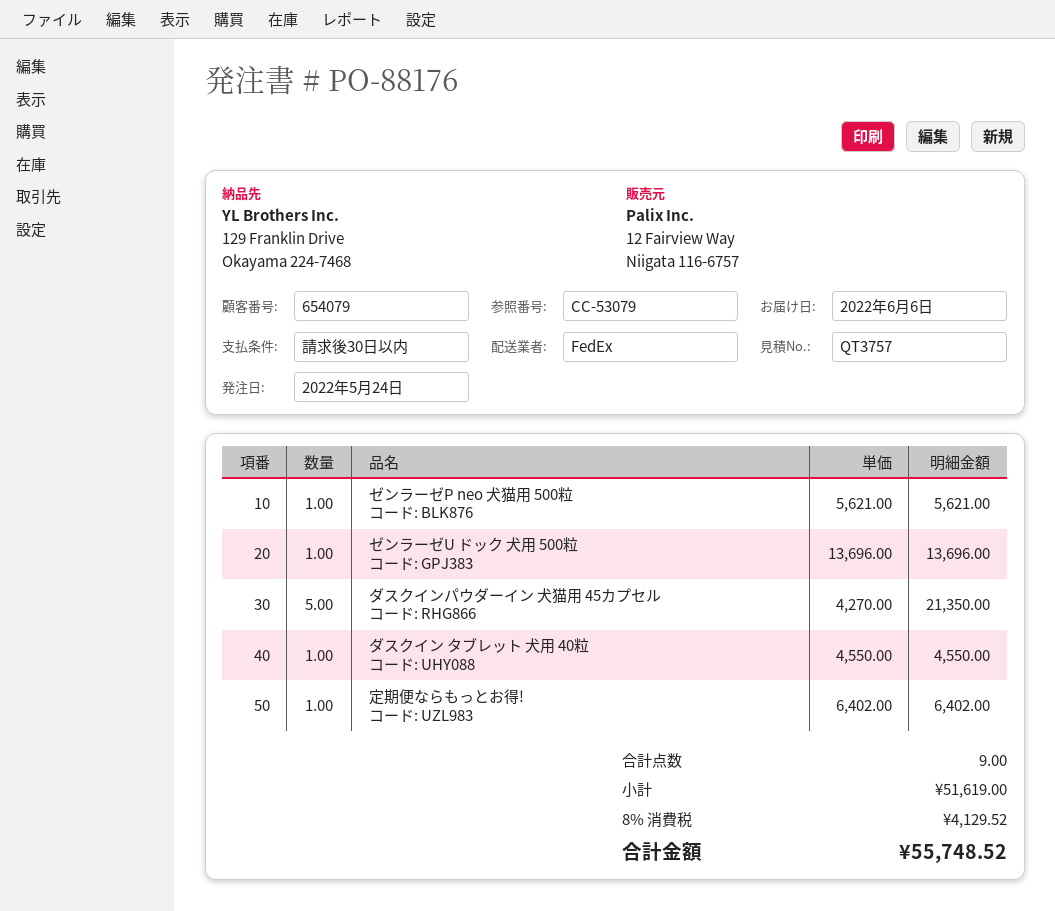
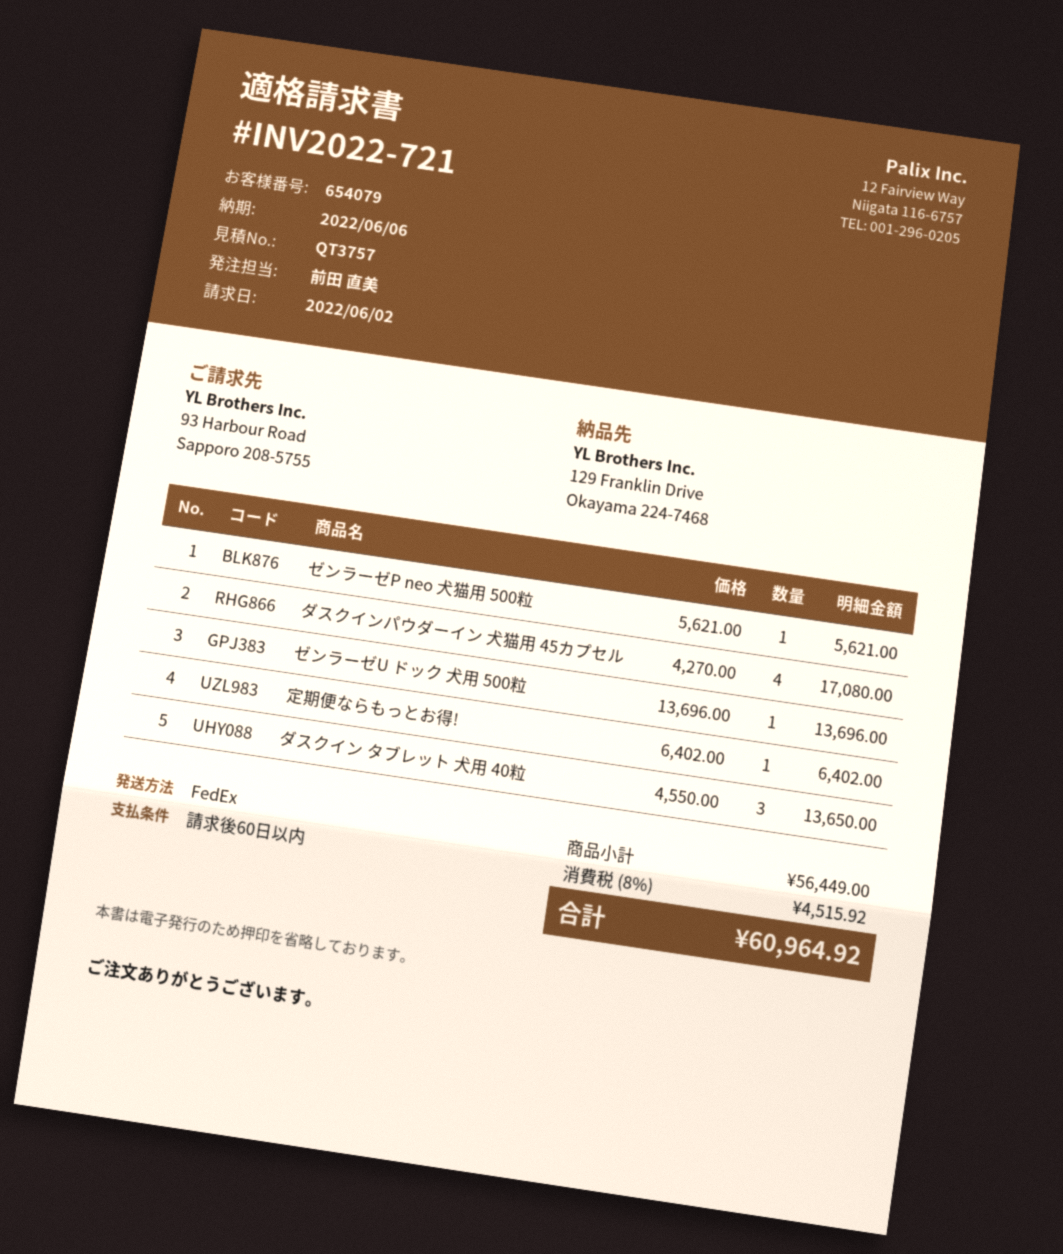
payment terms: 30 days -> 60 days
ダスクインパウダーイン 犬猫用 45カプセル: 5 x 4270.00 = 21350.00 -> 4 x 4270.00 = 17080.00
ダスクイン タブレット 犬用 40粒: 1 x 4550.00 = 4550.00 -> 3 x 4550.00 = 13650.00
subtotal: 51619.00 -> 56449.00
tax: 8% = 4129.52 -> 8% = 4515.92
total: 55748.52 -> 60964.92

